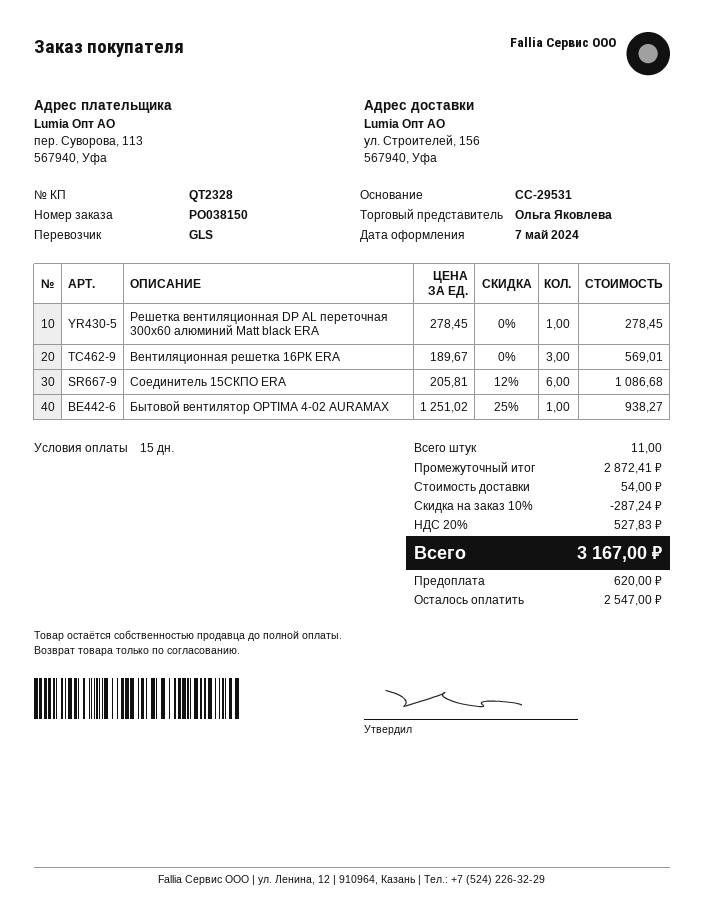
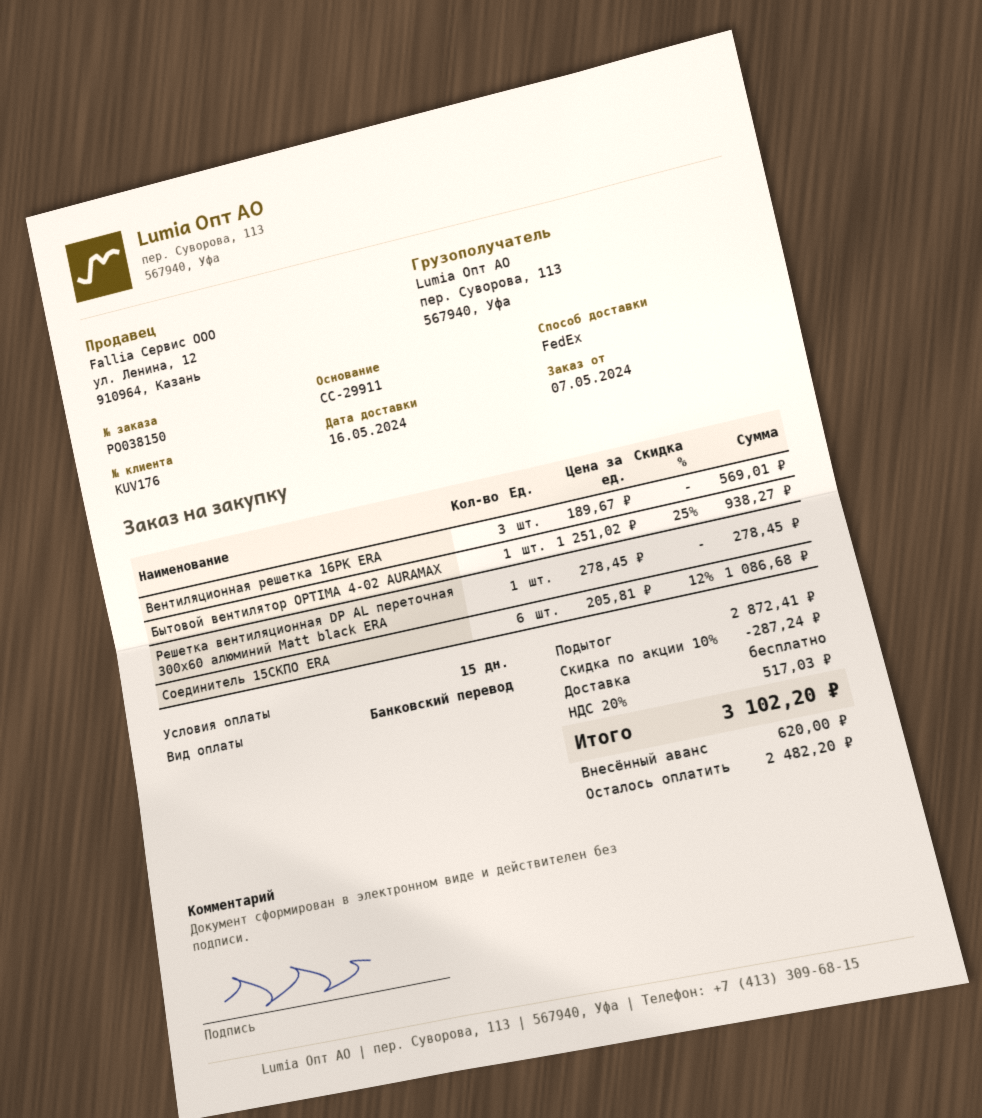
reference: CC-29531 -> CC-29911
shipping method: GLS -> FedEx
ship to: ул. Строителей, 156, 567940, Уфа -> пер. Суворова, 113, 567940, Уфа
shipping: 54.00 -> 0.00
tax: 20% = 527.83 -> 20% = 517.03
total: 3167.00 -> 3102.20
balance: 2547.00 -> 2482.20

